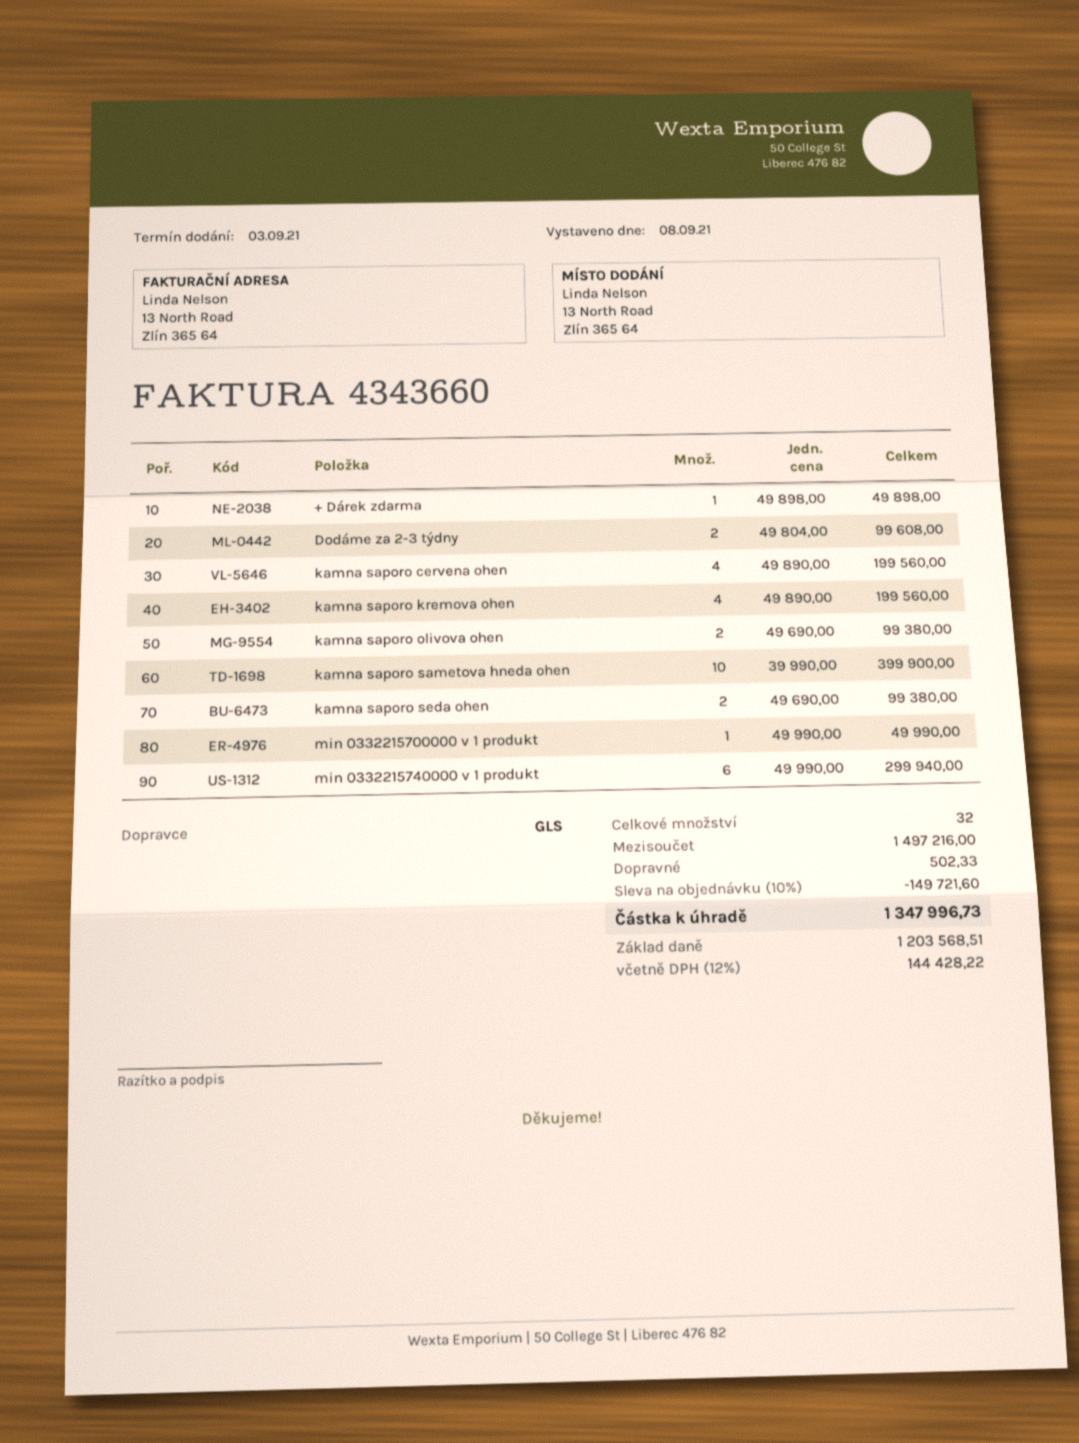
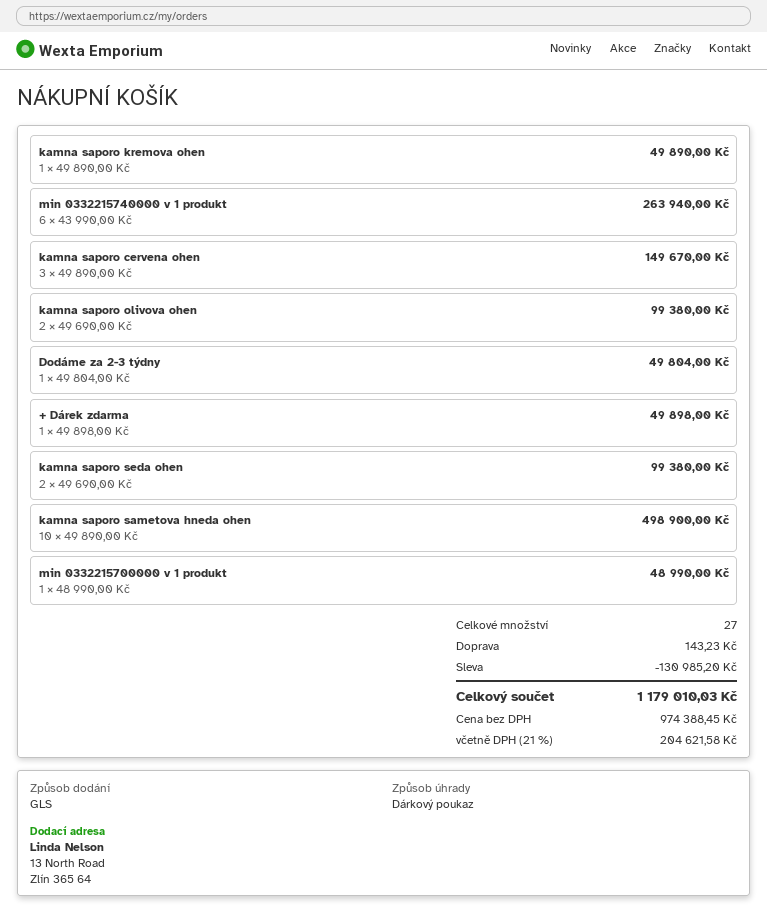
Dodáme za 2-3 týdny: 2 x 49804.00 = 99608.00 -> 1 x 49804.00 = 49804.00
kamna saporo cervena ohen: 4 x 49890.00 = 199560.00 -> 3 x 49890.00 = 149670.00
kamna saporo kremova ohen: 4 x 49890.00 = 199560.00 -> 1 x 49890.00 = 49890.00
kamna saporo sametova hneda ohen: 10 x 39990.00 = 399900.00 -> 10 x 49890.00 = 498900.00
min 0332215700000 v 1 produkt: 1 x 49990.00 = 49990.00 -> 1 x 48990.00 = 48990.00
min 0332215740000 v 1 produkt: 6 x 49990.00 = 299940.00 -> 6 x 43990.00 = 263940.00
total quantity: 32 -> 27
discount: 149721.60 -> 130985.20
shipping: 502.33 -> 143.23
net: 1203568.51 -> 974388.45
tax: 12% = 144428.22 -> 21% = 204621.58
total: 1347996.73 -> 1179010.03

